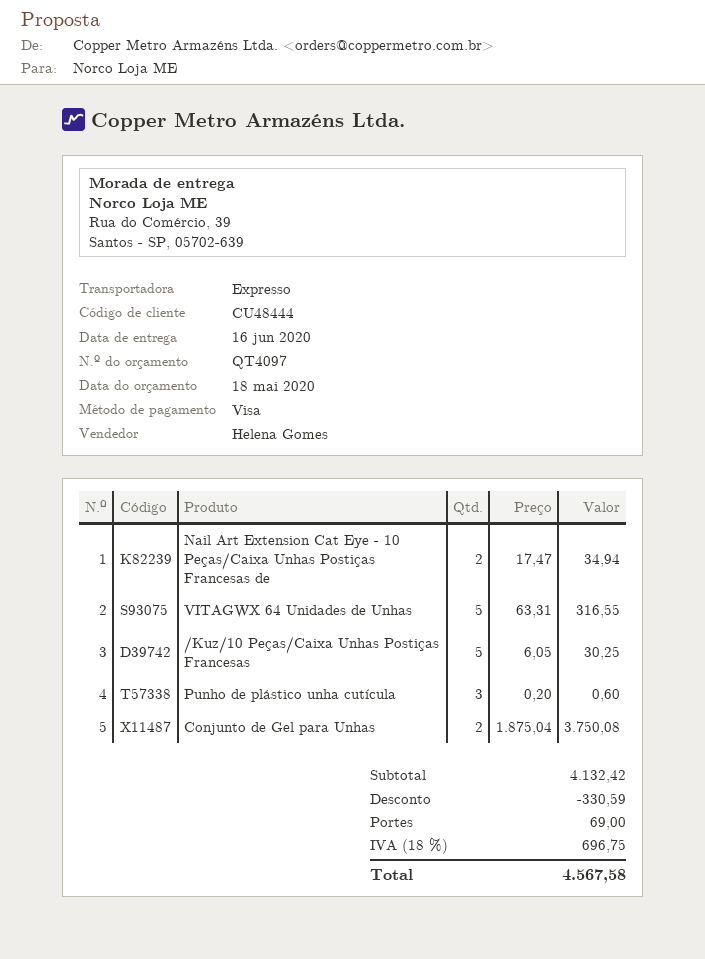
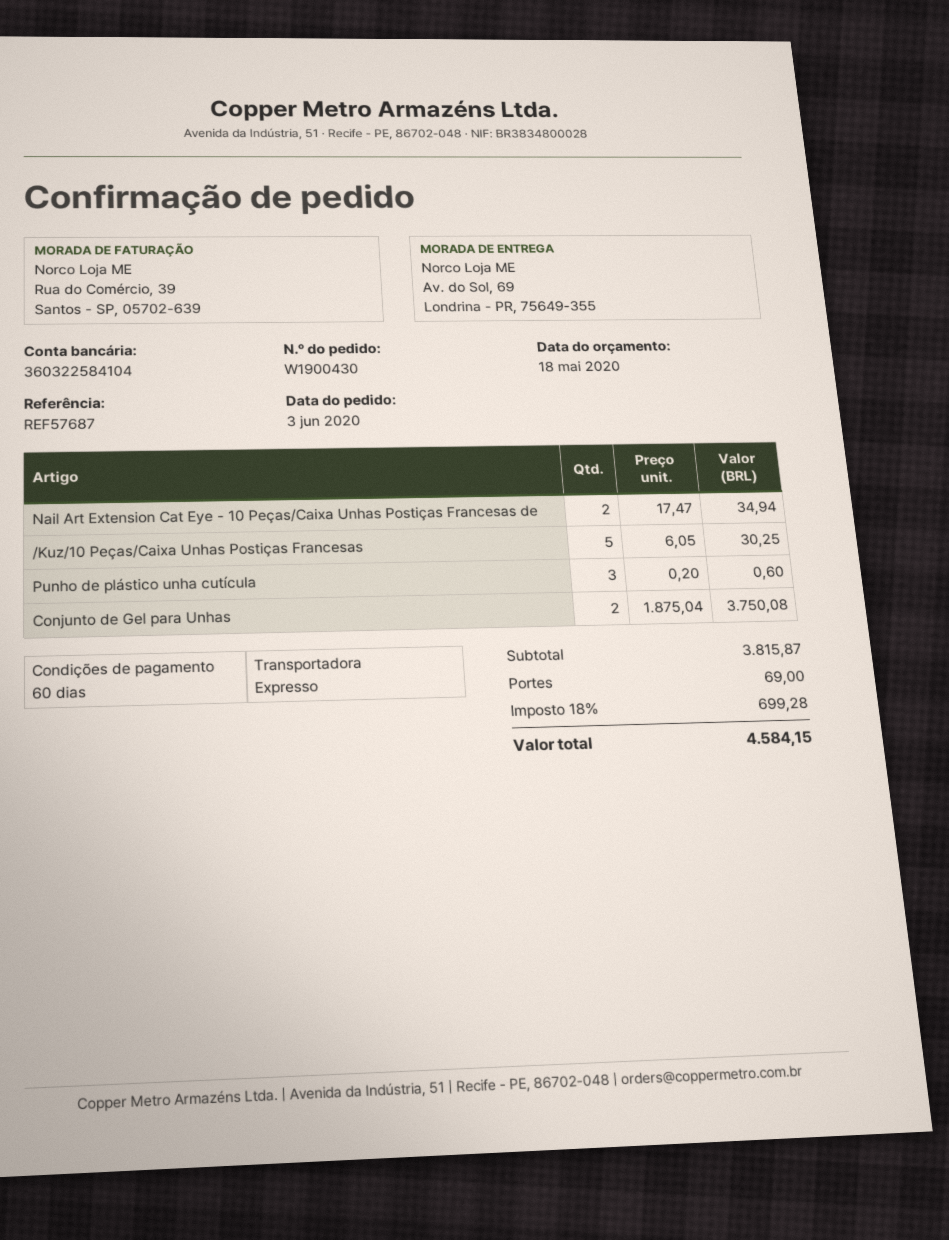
ship to: Rua do Comércio, 39, Santos - SP, 05702-639 -> Av. do Sol, 69, Londrina - PR, 75649-355
VITAGWX 64 Unidades de Unhas: 5 x 63.31 = 316.55 -> none
subtotal: 4132.42 -> 3815.87
discount: 330.59 -> none
tax: 18% = 696.75 -> 18% = 699.28
total: 4567.58 -> 4584.15

